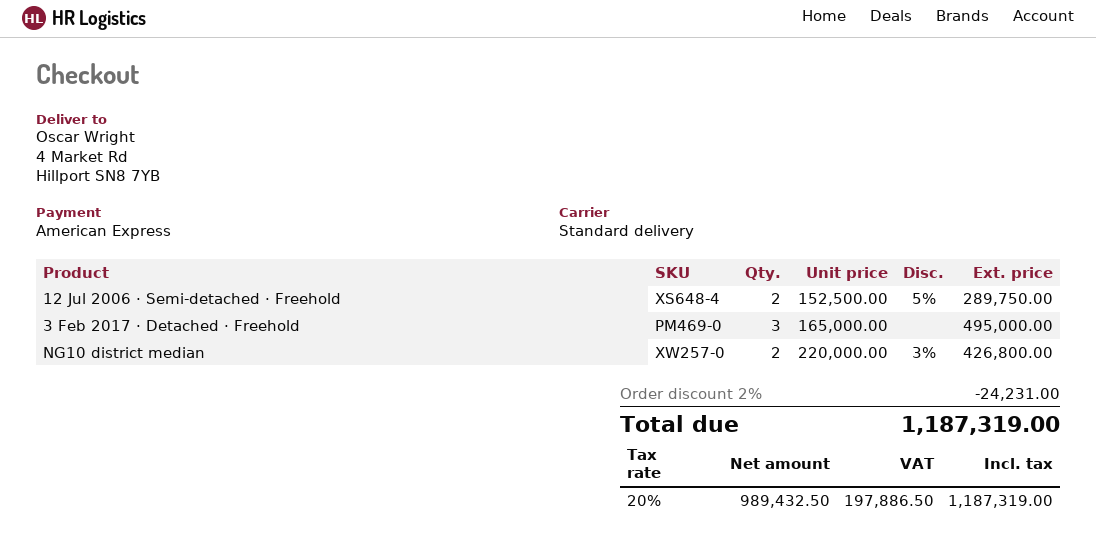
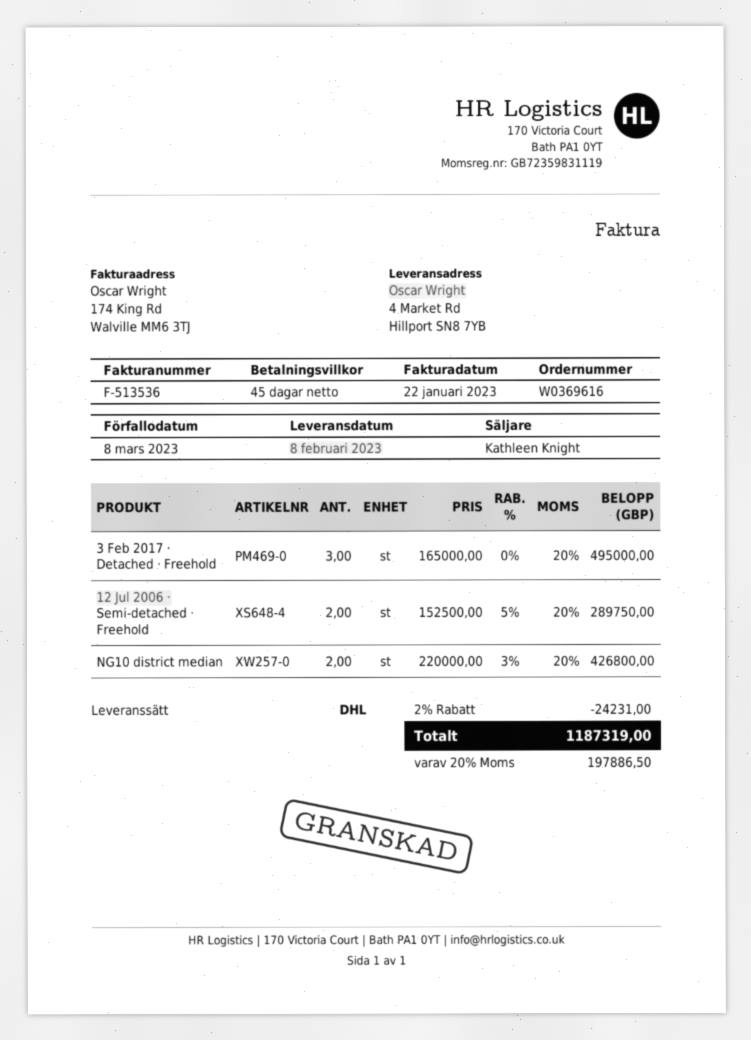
shipping method: standard -> DHL

